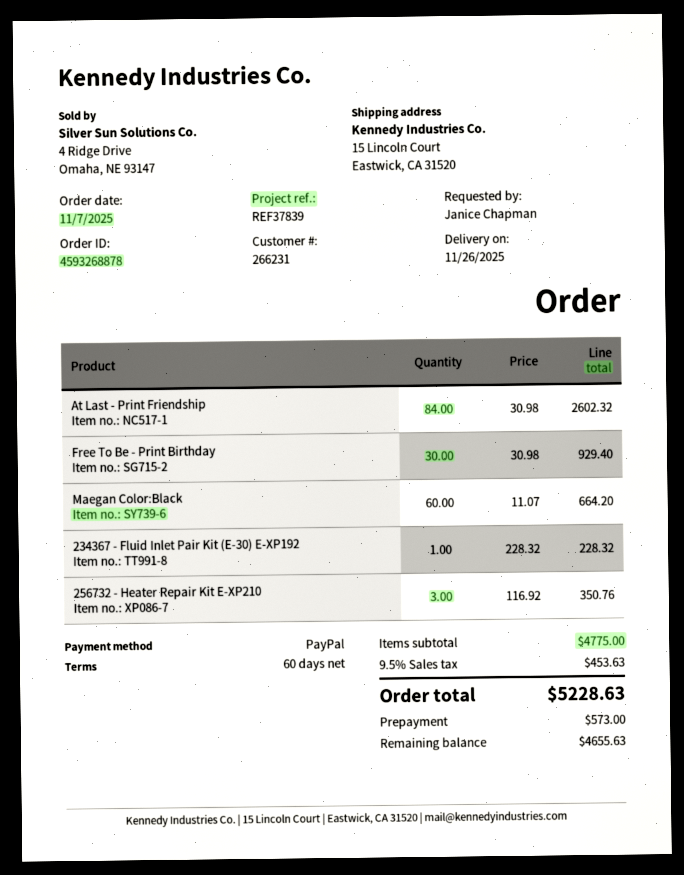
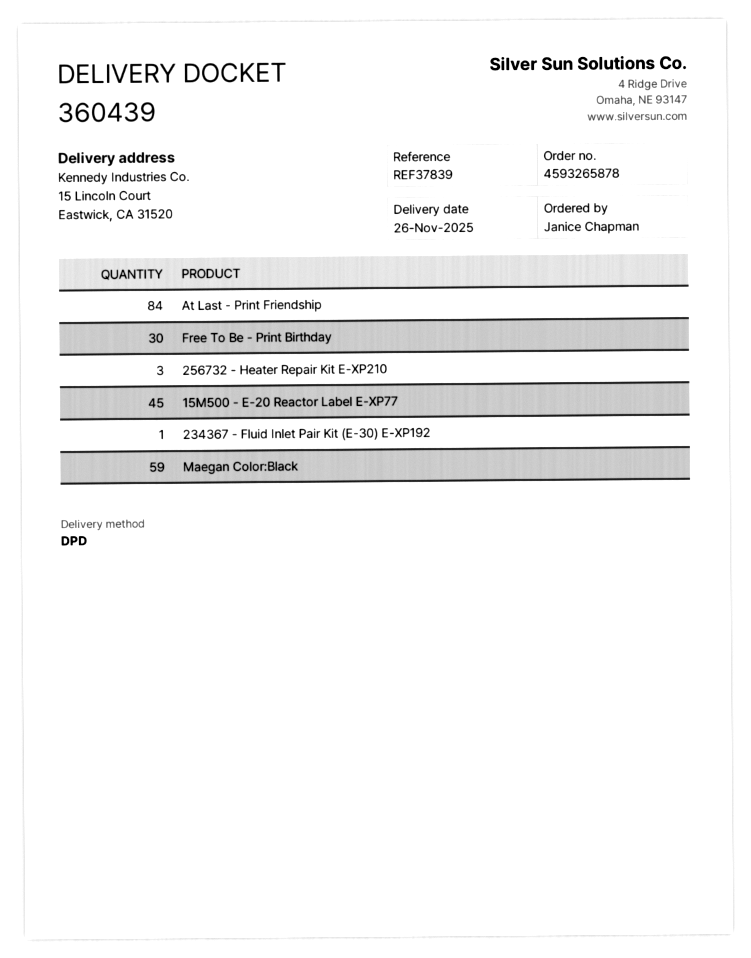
order number: 4593268878 -> 4593265878
Maegan Color:Black: 60 -> 59
15M500 - E-20 Reactor Label E-XP77: none -> 45

